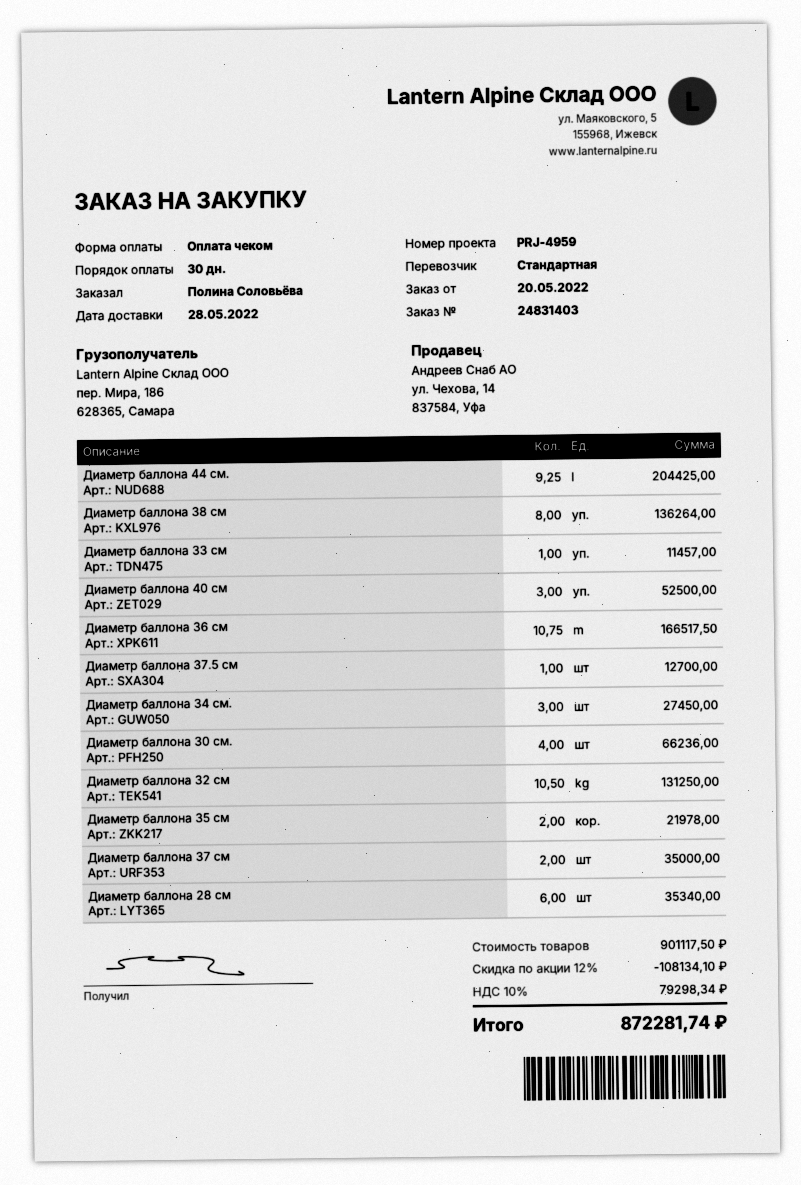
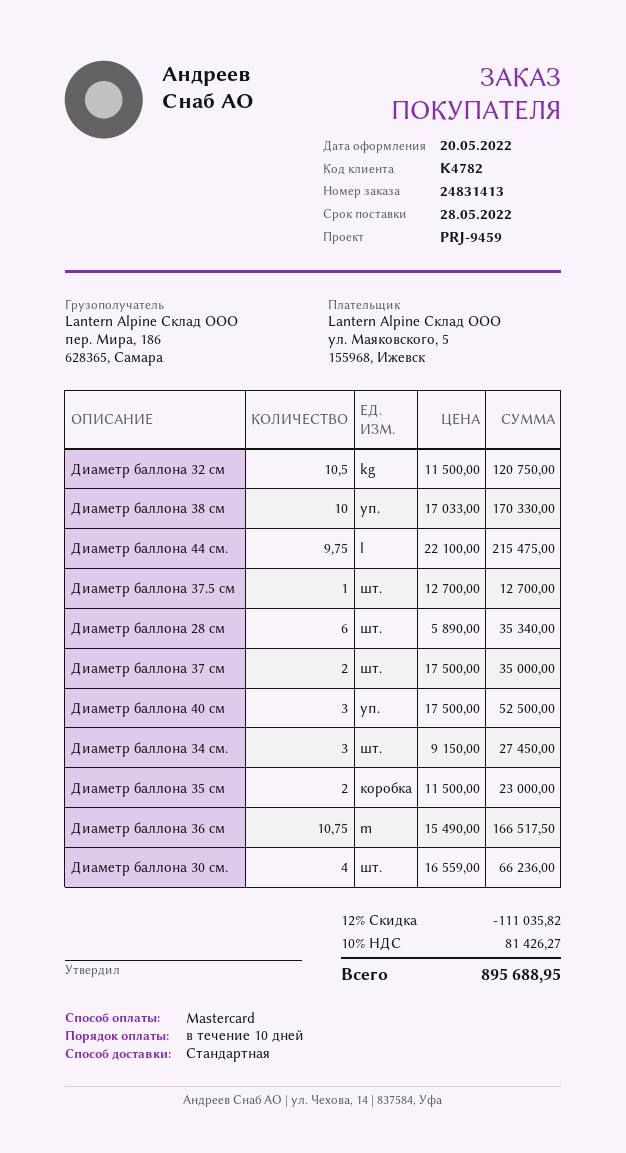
order number: 24831403 -> 24831413
payment terms: 30 days -> 10 days
reference: PRJ-4959 -> PRJ-9459
payment method: cheque -> Mastercard
Диаметр баллона 44 см.: 9.25 for 204425.00 -> 9.75 for 215475.00
Диаметр баллона 38 см: 8 for 136264.00 -> 10 for 170330.00
Диаметр баллона 33 см: 1 for 11457.00 -> none
Диаметр баллона 32 см: 10.5 for 131250.00 -> 10.5 for 120750.00
Диаметр баллона 35 см: 2 for 21978.00 -> 2 for 23000.00
discount: 12% = 108134.10 -> 12% = 111035.82
tax: 10% = 79298.34 -> 10% = 81426.27
total: 872281.74 -> 895688.95

